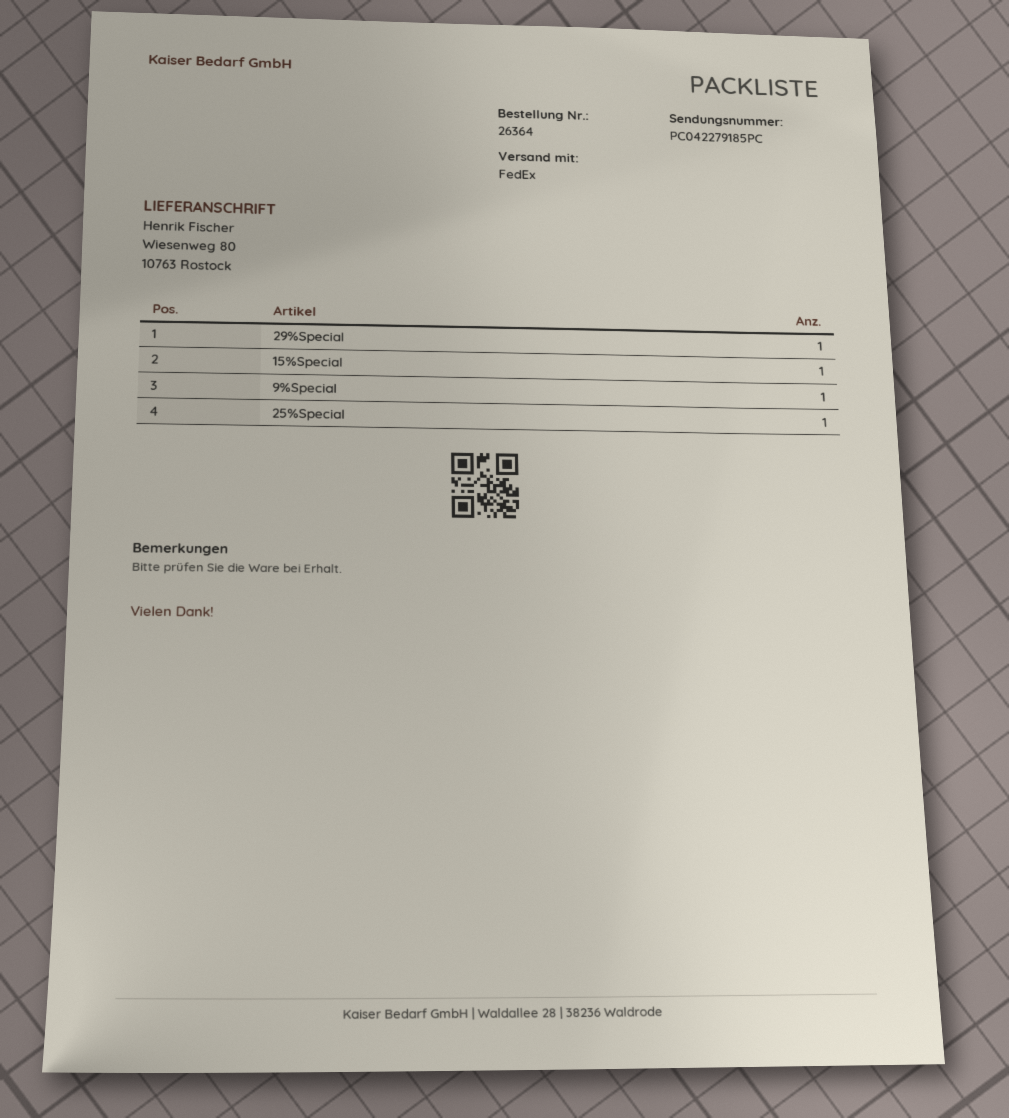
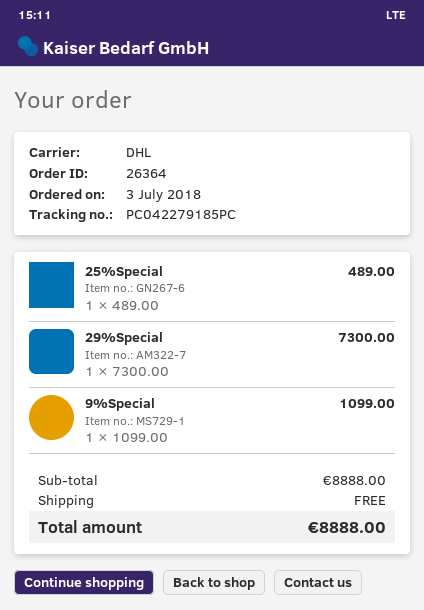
shipping method: FedEx -> DHL
15%Special: 1 -> none

